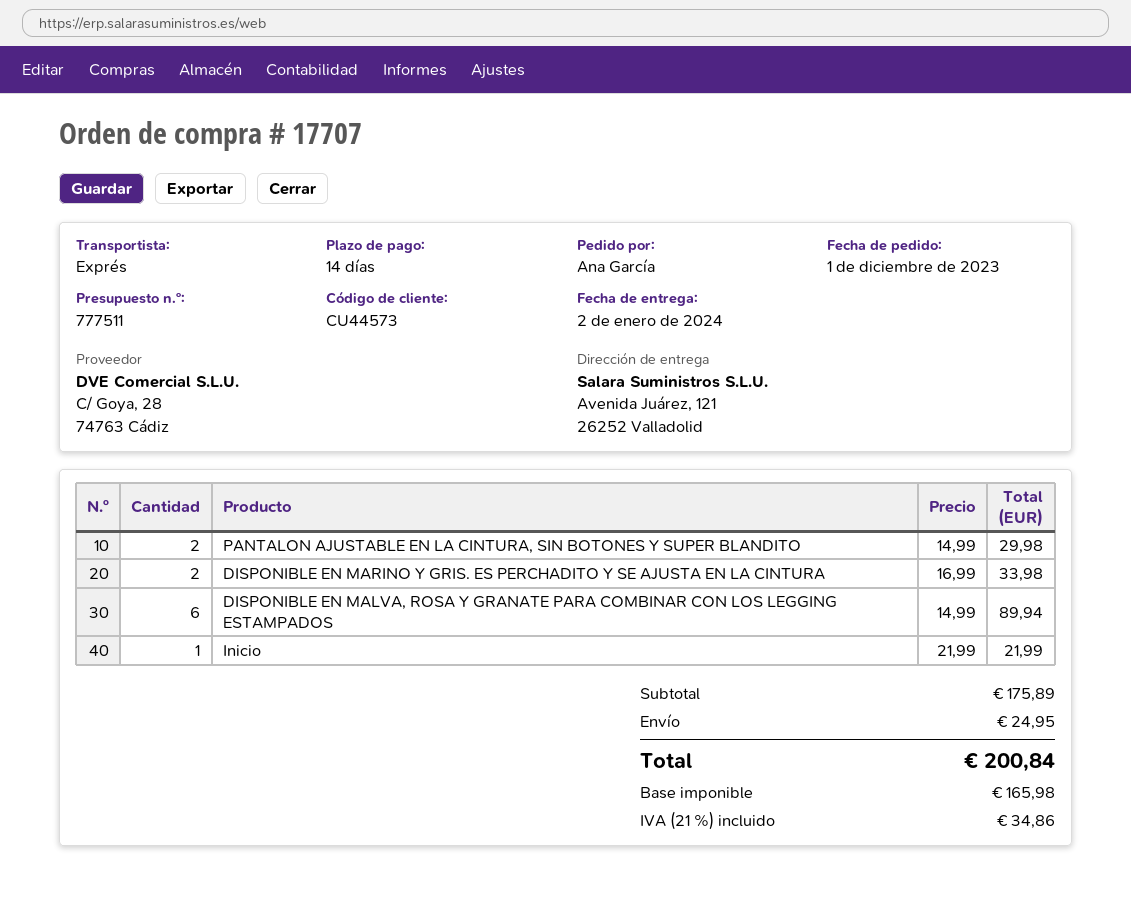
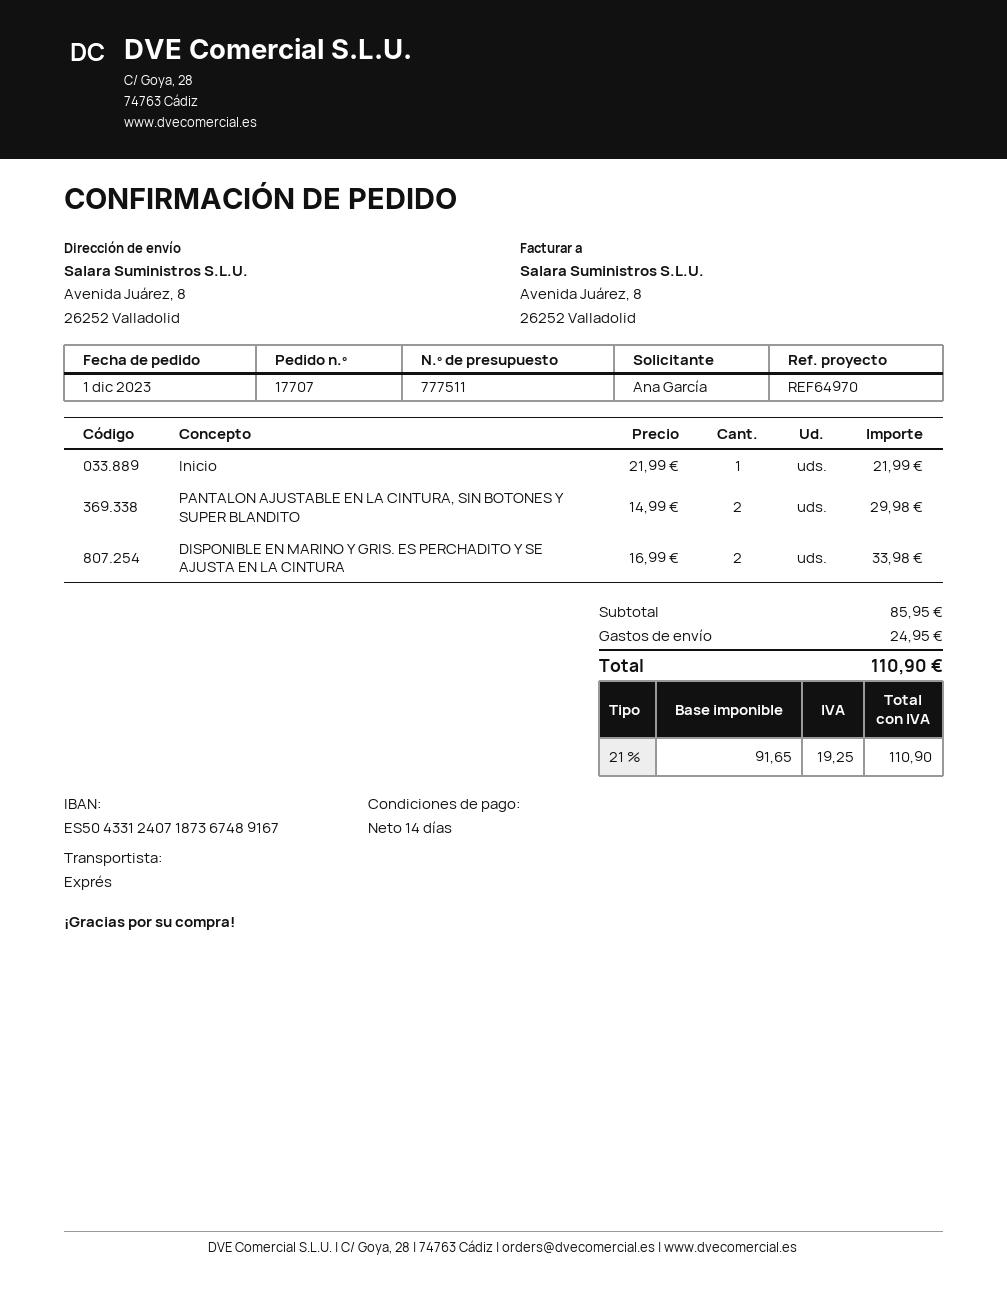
ship to: Avenida Juárez, 121, 26252 Valladolid -> Avenida Juárez, 8, 26252 Valladolid
DISPONIBLE EN MALVA, ROSA Y GRANATE PARA COMBINAR CON LOS LEGGING ESTAMPADOS: 6 x 14.99 = 89.94 -> none
subtotal: 175.89 -> 85.95
net: 165.98 -> 91.65
tax: 21% = 34.86 -> 21% = 19.25
total: 200.84 -> 110.90

